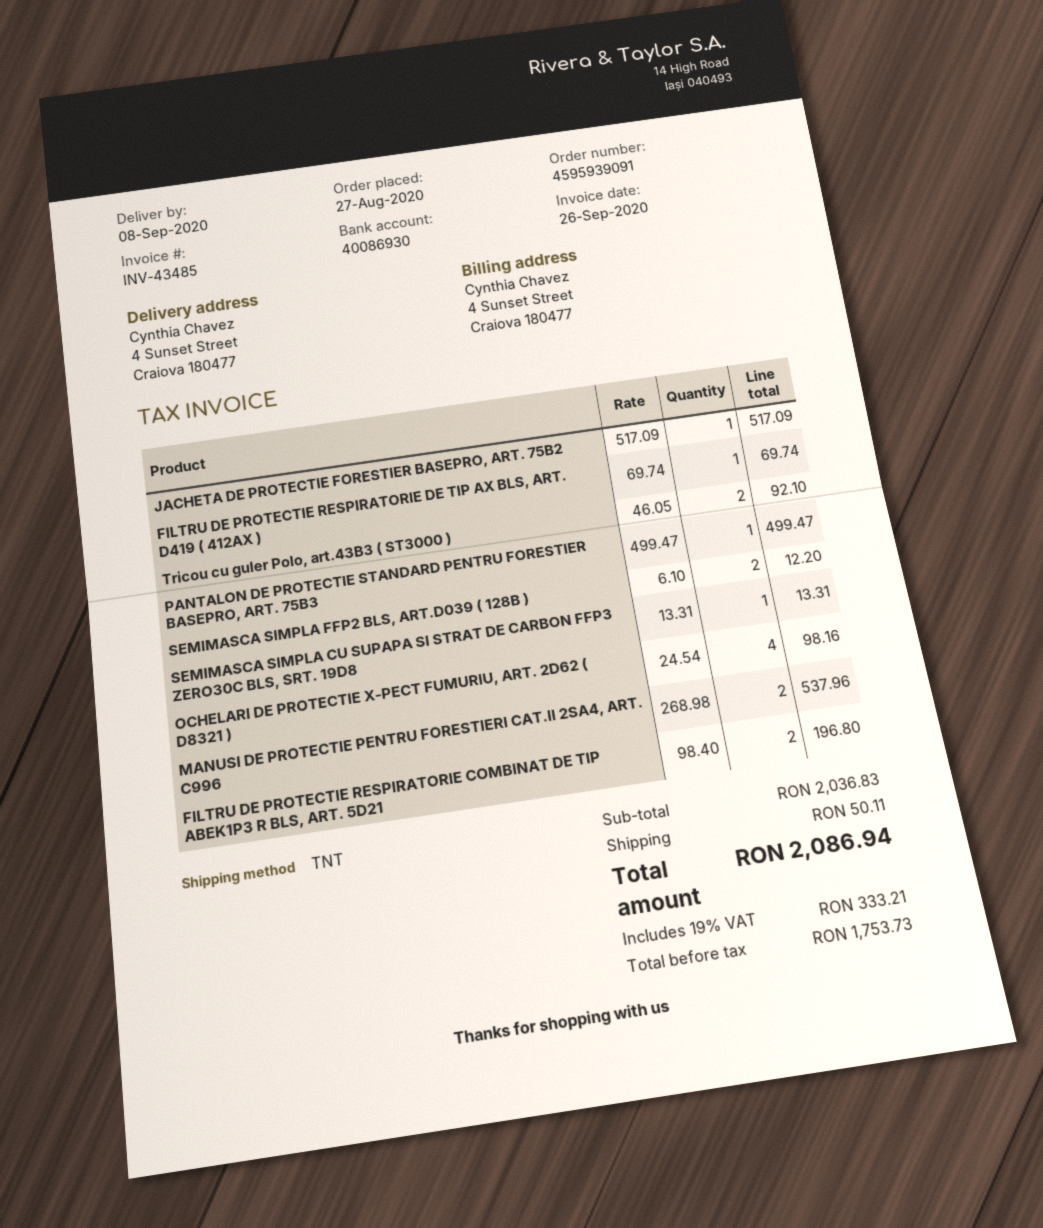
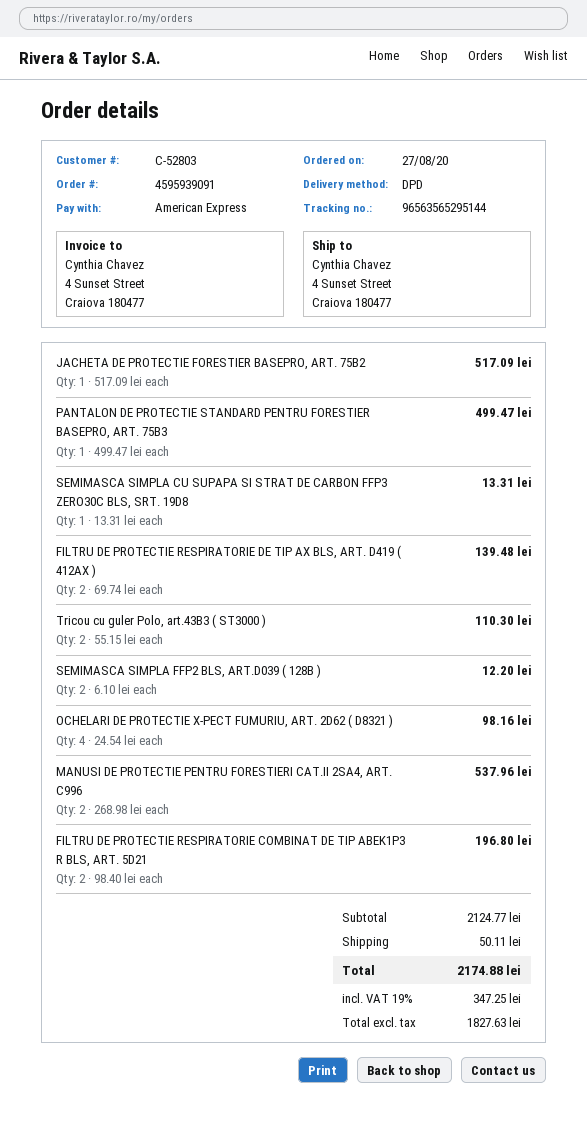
shipping method: TNT -> DPD
FILTRU DE PROTECTIE RESPIRATORIE DE TIP AX BLS, ART. D419 ( 412AX ): 1 x 69.74 = 69.74 -> 2 x 69.74 = 139.48
Tricou cu guler Polo, art.43B3 ( ST3000 ): 2 x 46.05 = 92.10 -> 2 x 55.15 = 110.30
subtotal: 2036.83 -> 2124.77
net: 1753.73 -> 1827.63
tax: 19% = 333.21 -> 19% = 347.25
total: 2086.94 -> 2174.88

